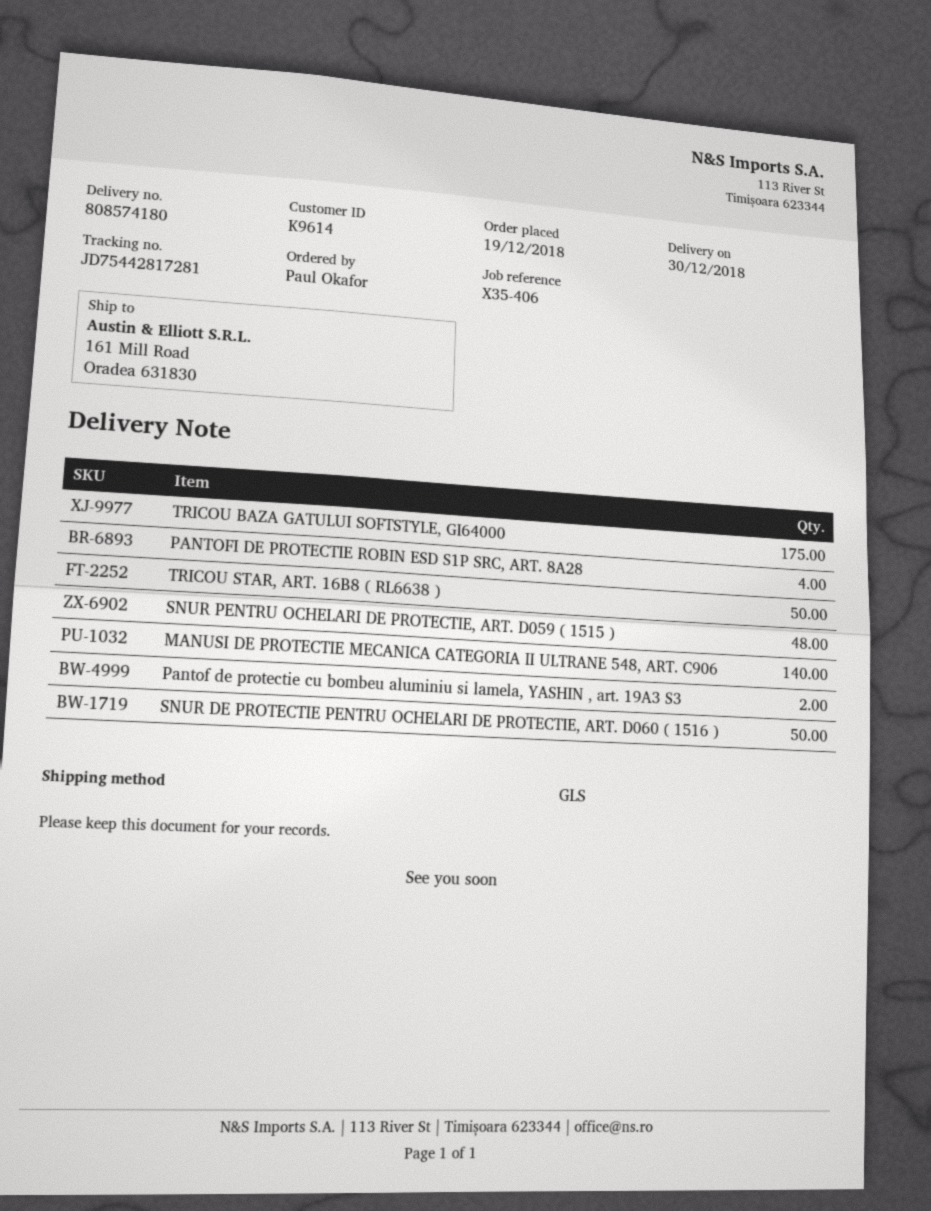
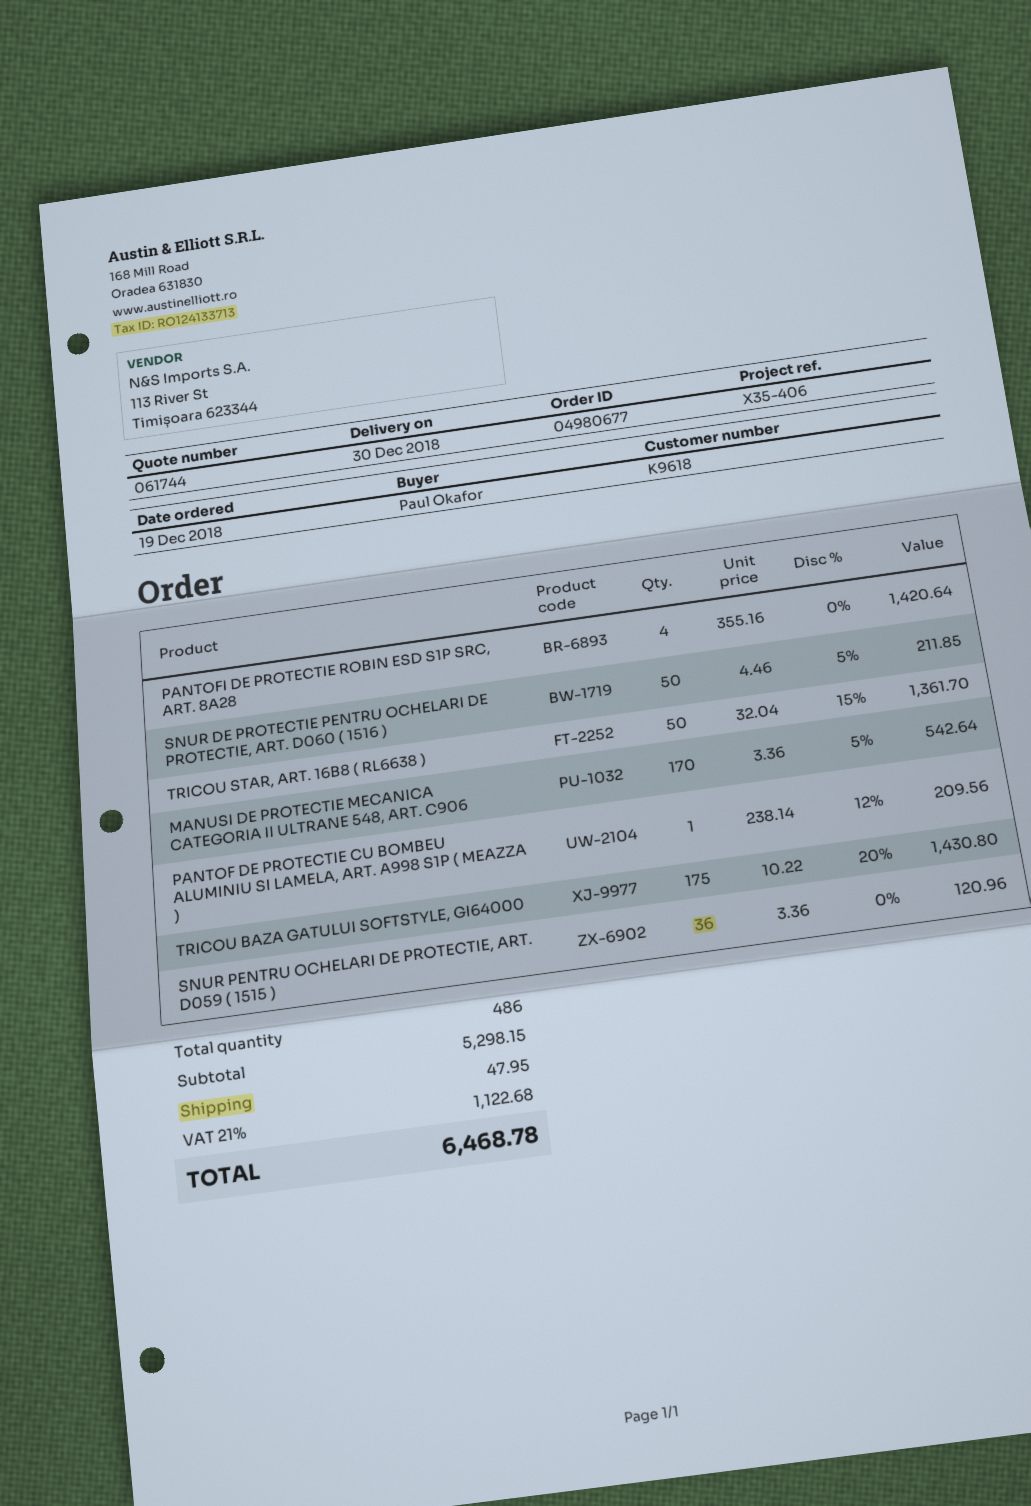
customer number: K9614 -> K9618
SNUR PENTRU OCHELARI DE PROTECTIE, ART. D059 ( 1515 ): 48 -> 36
MANUSI DE PROTECTIE MECANICA CATEGORIA II ULTRANE 548, ART. C906: 140 -> 170
Pantof de protectie cu bombeu aluminiu si lamela, YASHIN , art. 19A3 S3: 2 -> none
PANTOF DE PROTECTIE CU BOMBEU ALUMINIU SI LAMELA, ART. A998 S1P ( MEAZZA ): none -> 1

